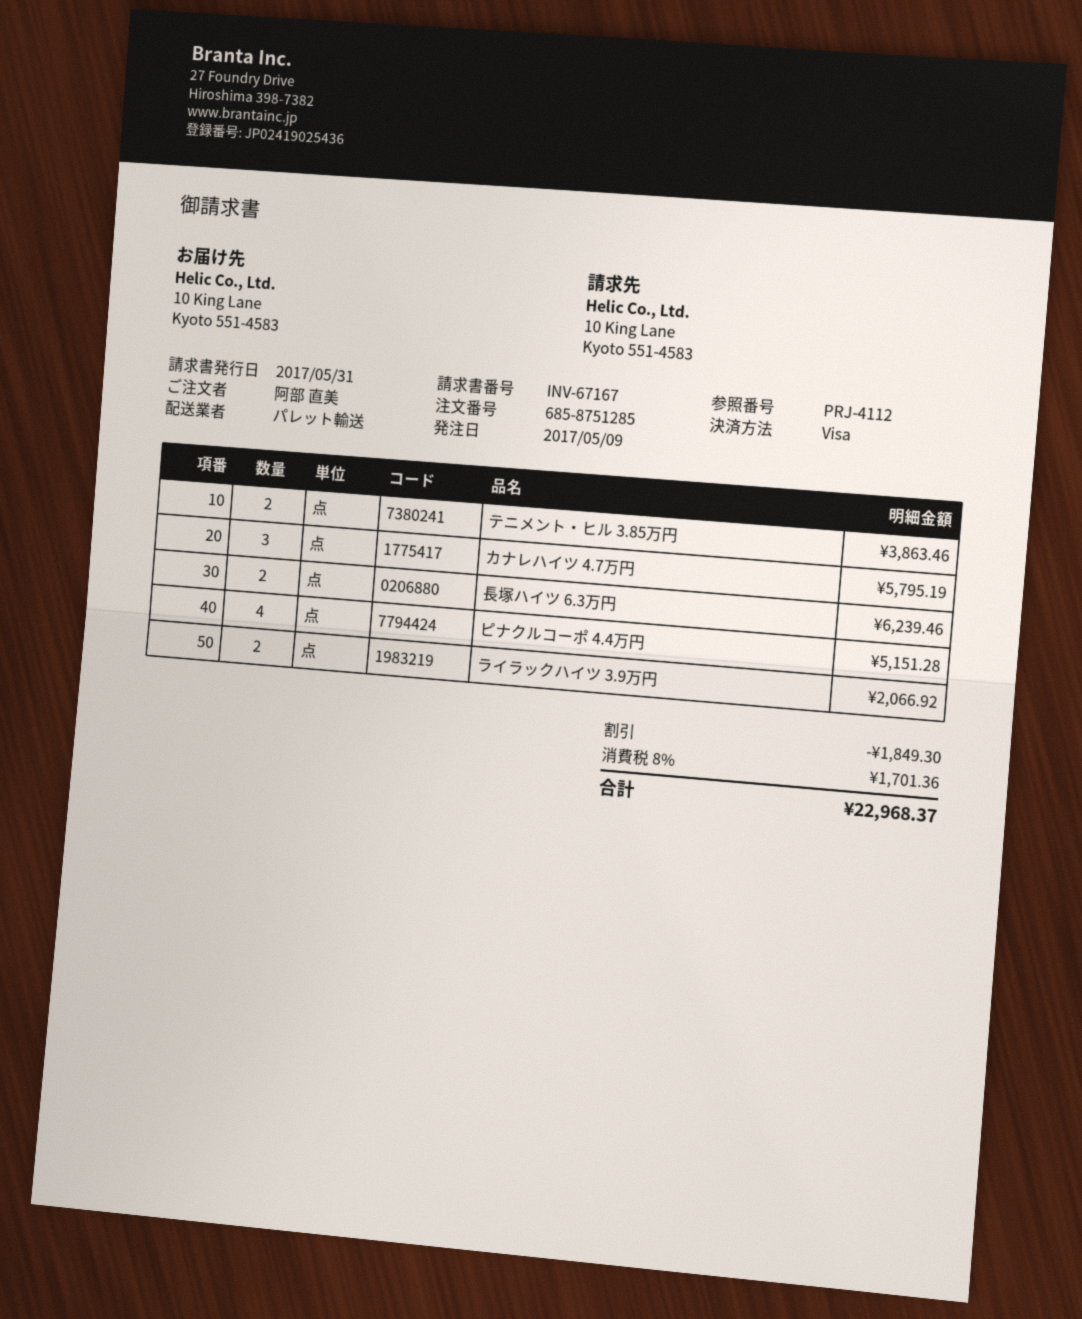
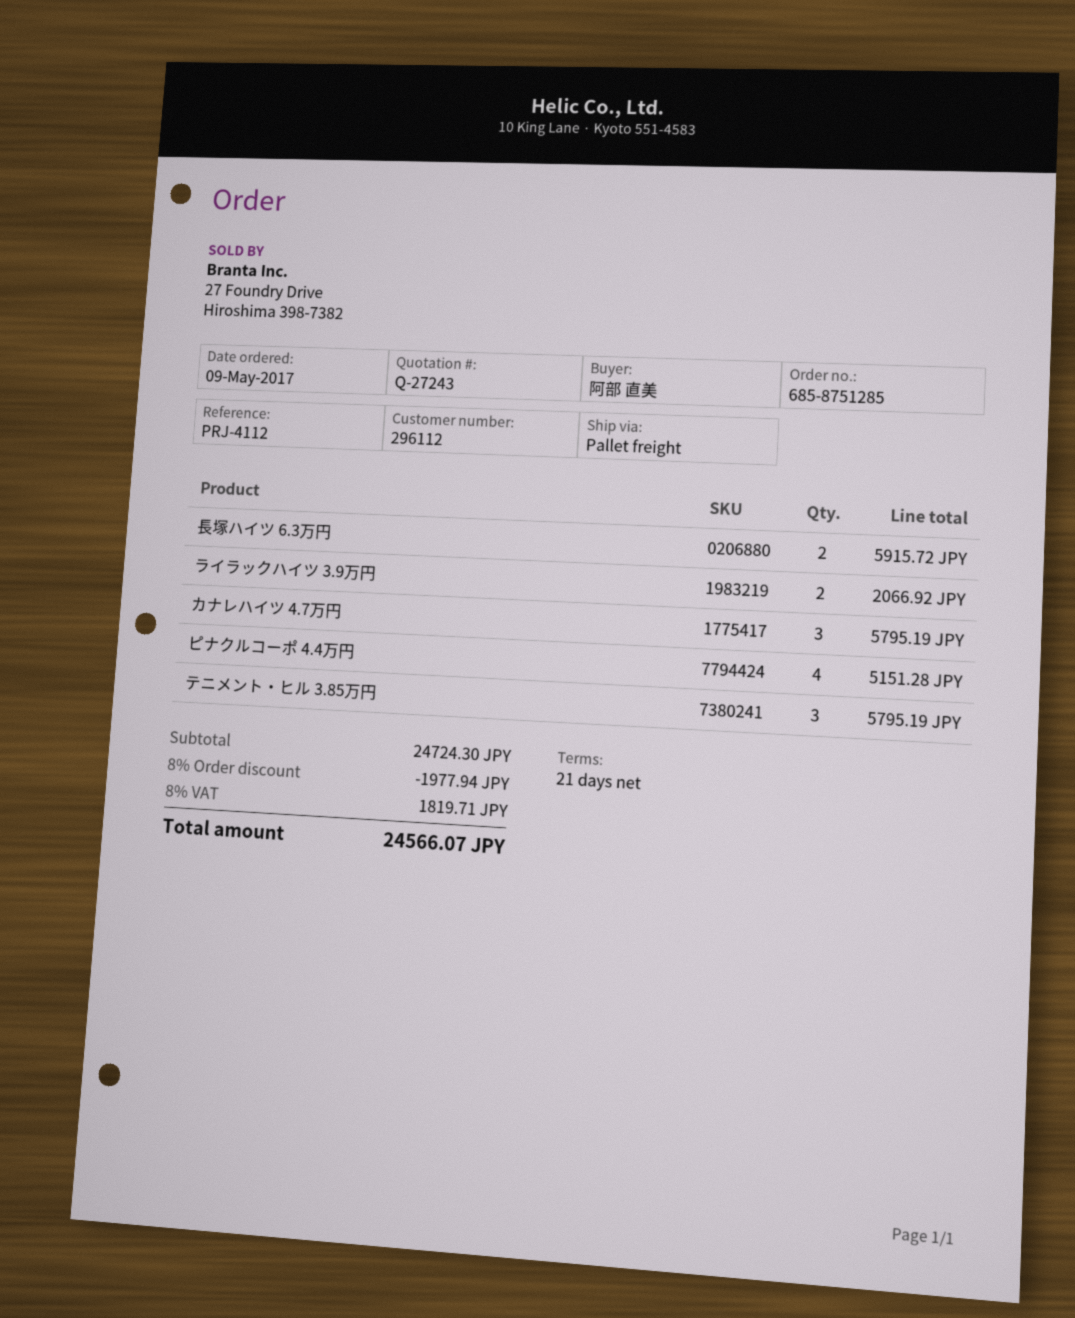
テニメント・ヒル 3.85万円: 2 for 3863.46 -> 3 for 5795.19
長塚ハイツ 6.3万円: 2 for 6239.46 -> 2 for 5915.72
discount: 1849.30 -> 1977.94
tax: 8% = 1701.36 -> 8% = 1819.71
total: 22968.37 -> 24566.07

